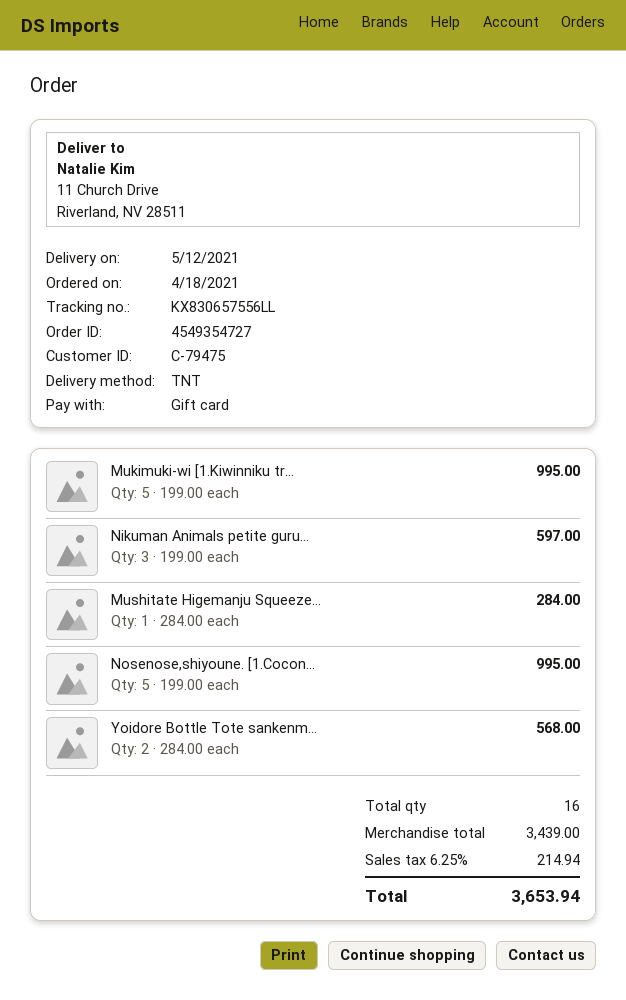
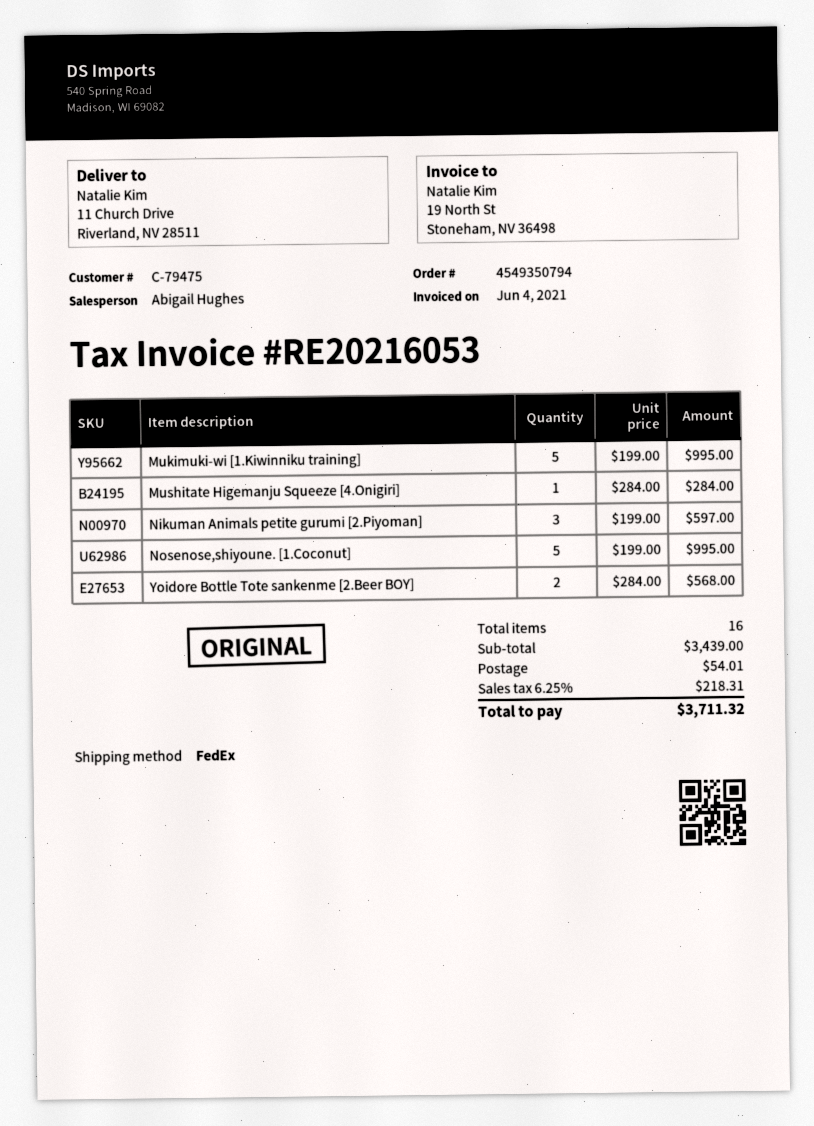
order number: 4549354727 -> 4549350794
shipping method: TNT -> FedEx
shipping: none -> 54.01
tax: 6.25% = 214.94 -> 6.25% = 218.31
total: 3653.94 -> 3711.32

